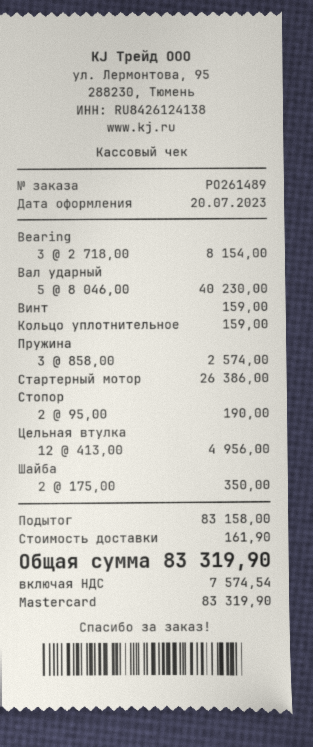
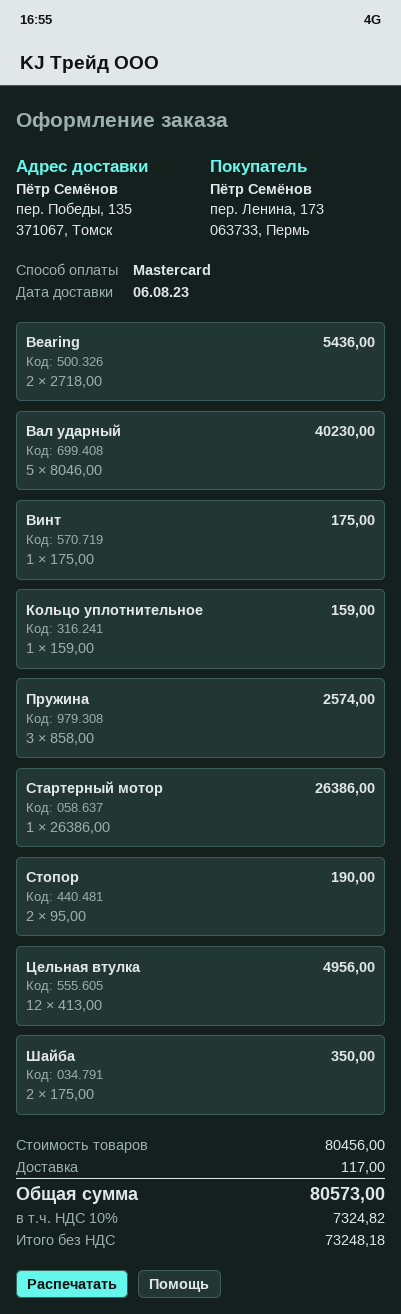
Bearing: 3 x 2718.00 = 8154.00 -> 2 x 2718.00 = 5436.00
Винт: 1 x 159.00 = 159.00 -> 1 x 175.00 = 175.00
subtotal: 83158.00 -> 80456.00
shipping: 161.90 -> 117.00
tax: 7574.54 -> 7324.82
total: 83319.90 -> 80573.00

